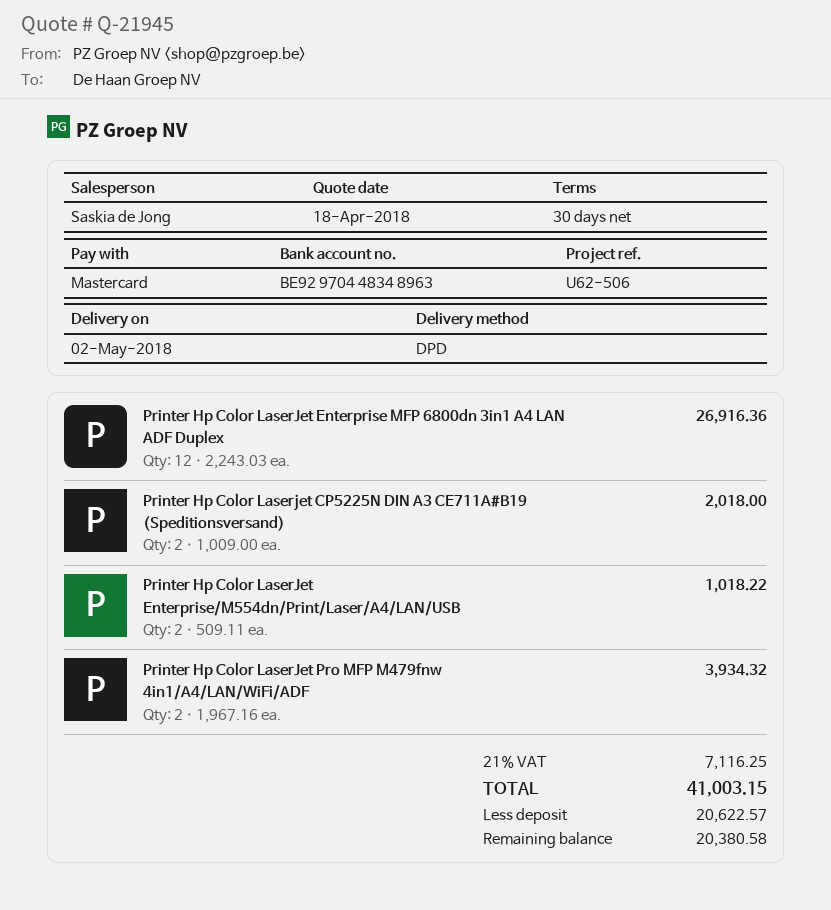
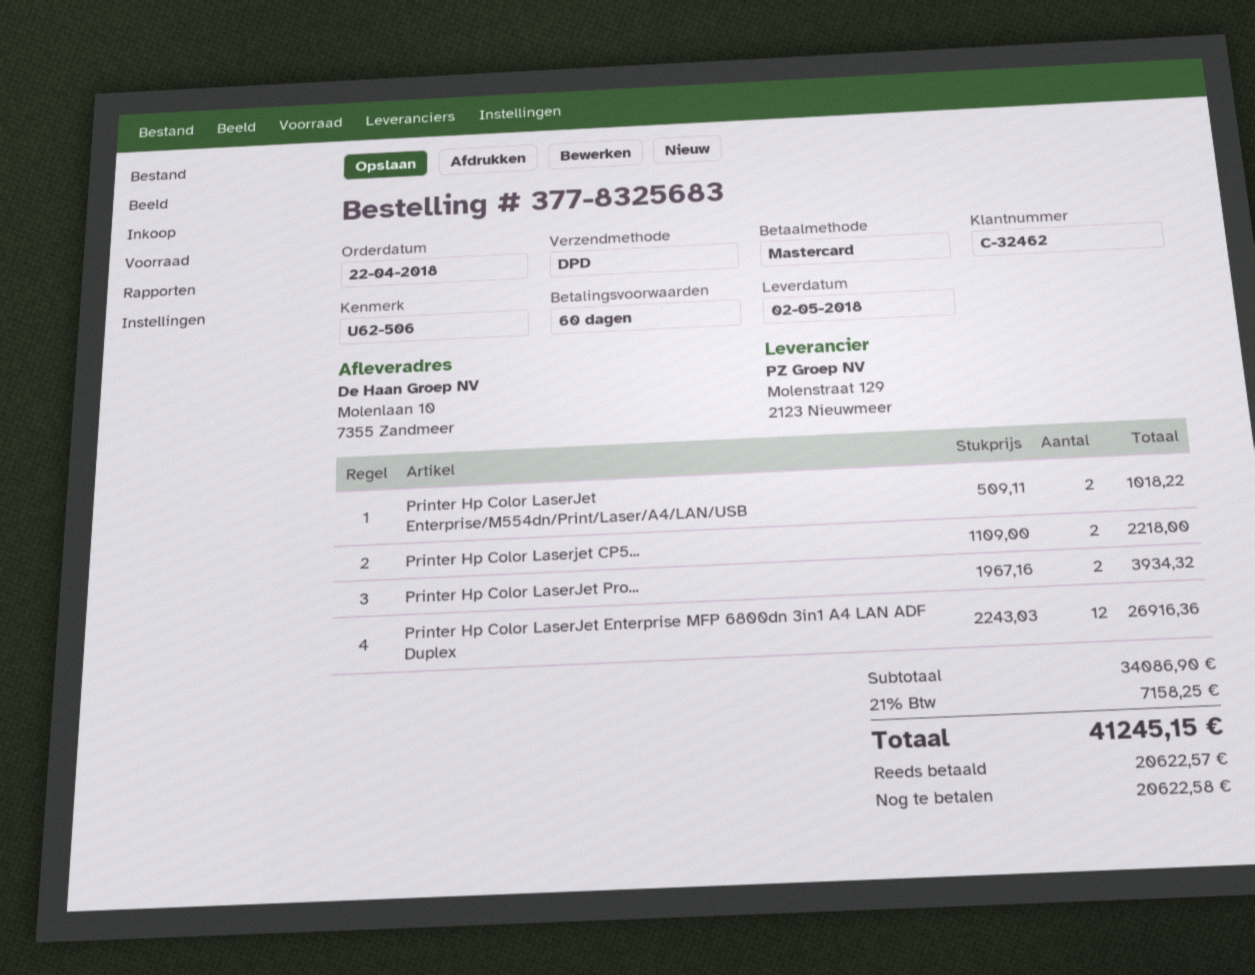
payment terms: 30 days -> 60 days
Printer Hp Color Laserjet CP5225N DIN A3 CE711A#B19 (Speditionsversand): 2 x 1009.00 = 2018.00 -> 2 x 1109.00 = 2218.00
tax: 21% = 7116.25 -> 21% = 7158.25
total: 41003.15 -> 41245.15
balance: 20380.58 -> 20622.58

